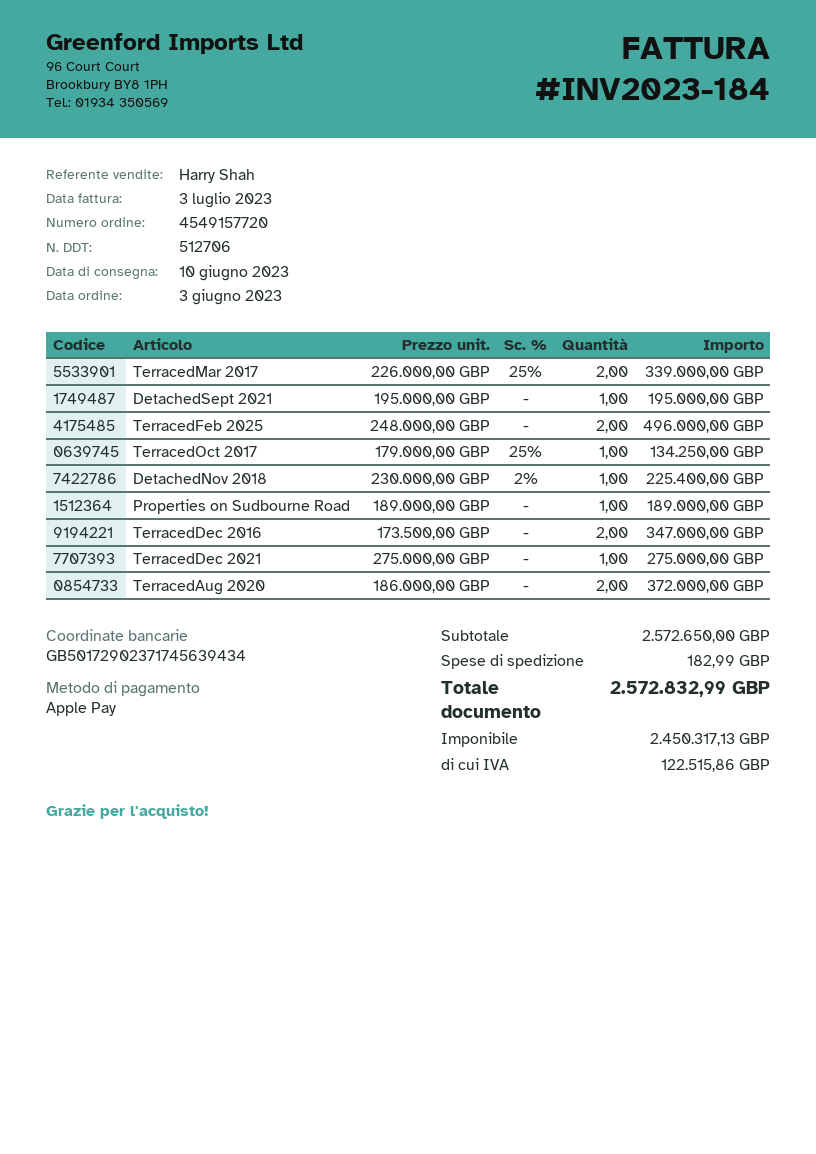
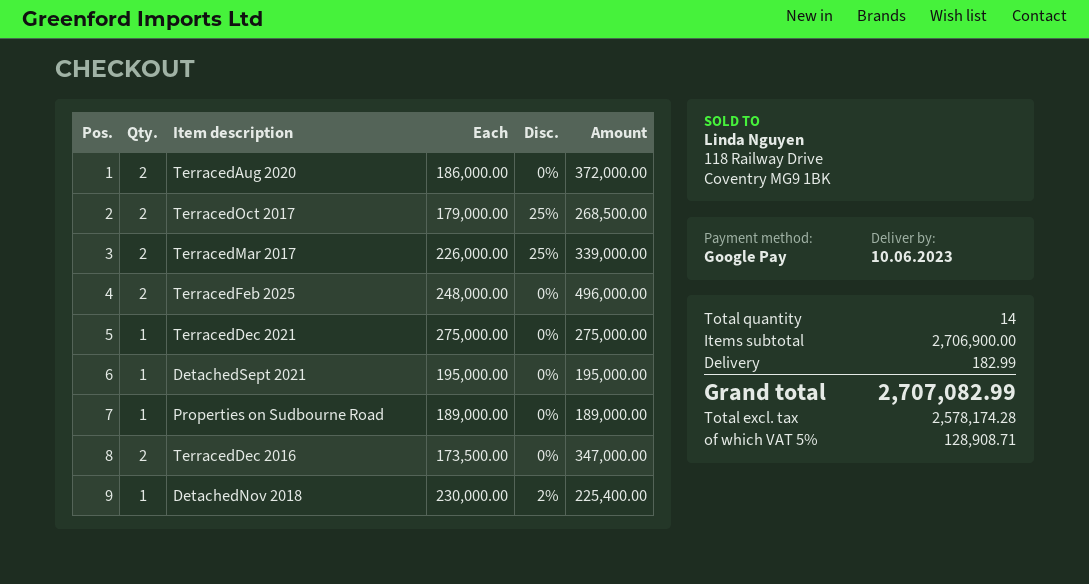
payment method: Apple Pay -> Google Pay
TerracedOct 2017: 1 x 179000.00 - 25% = 134250.00 -> 2 x 179000.00 - 25% = 268500.00
subtotal: 2572650.00 -> 2706900.00
net: 2450317.13 -> 2578174.28
tax: 122515.86 -> 128908.71
total: 2572832.99 -> 2707082.99

